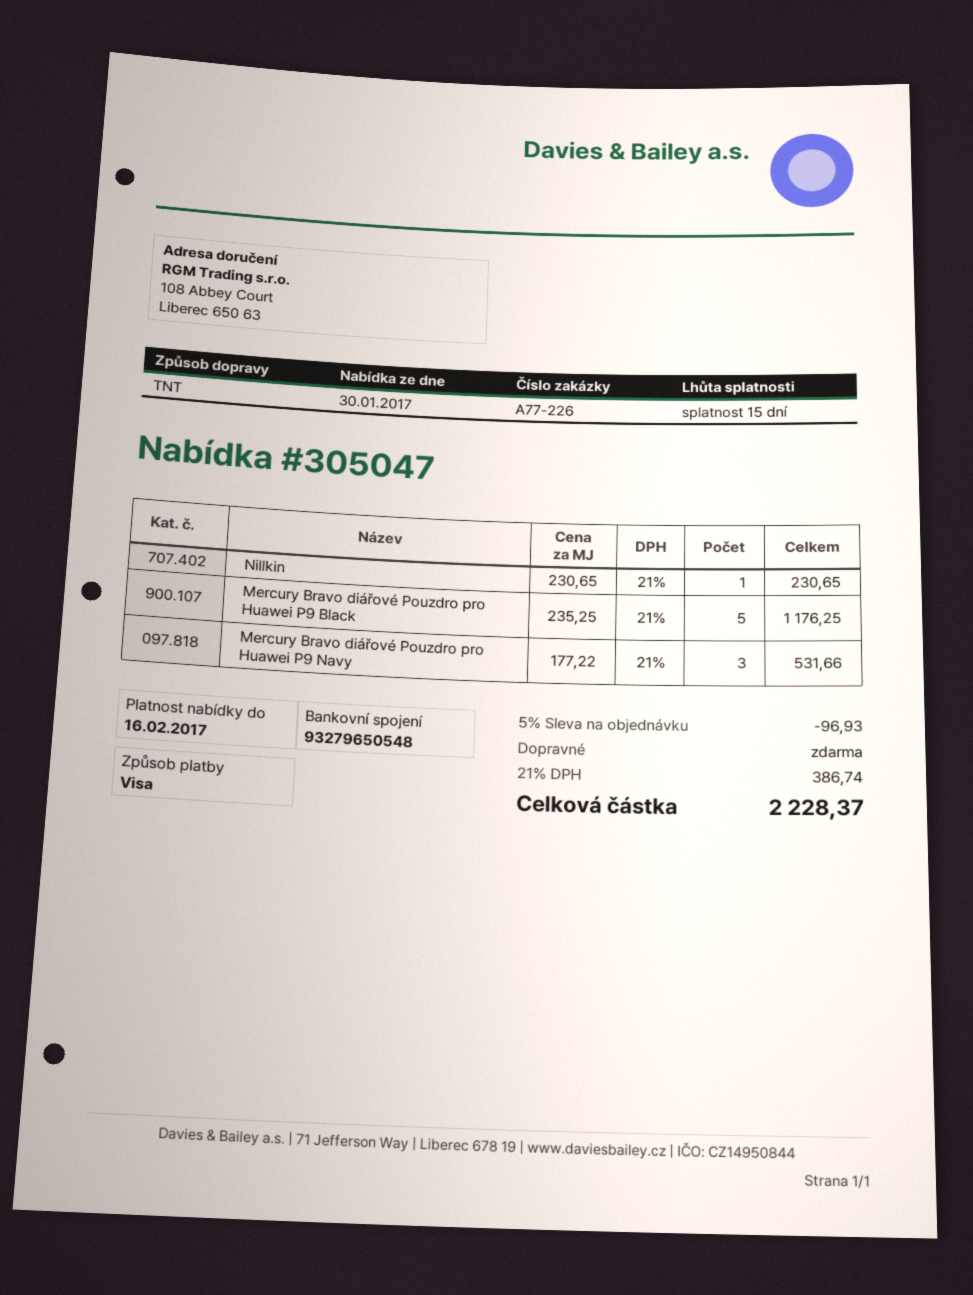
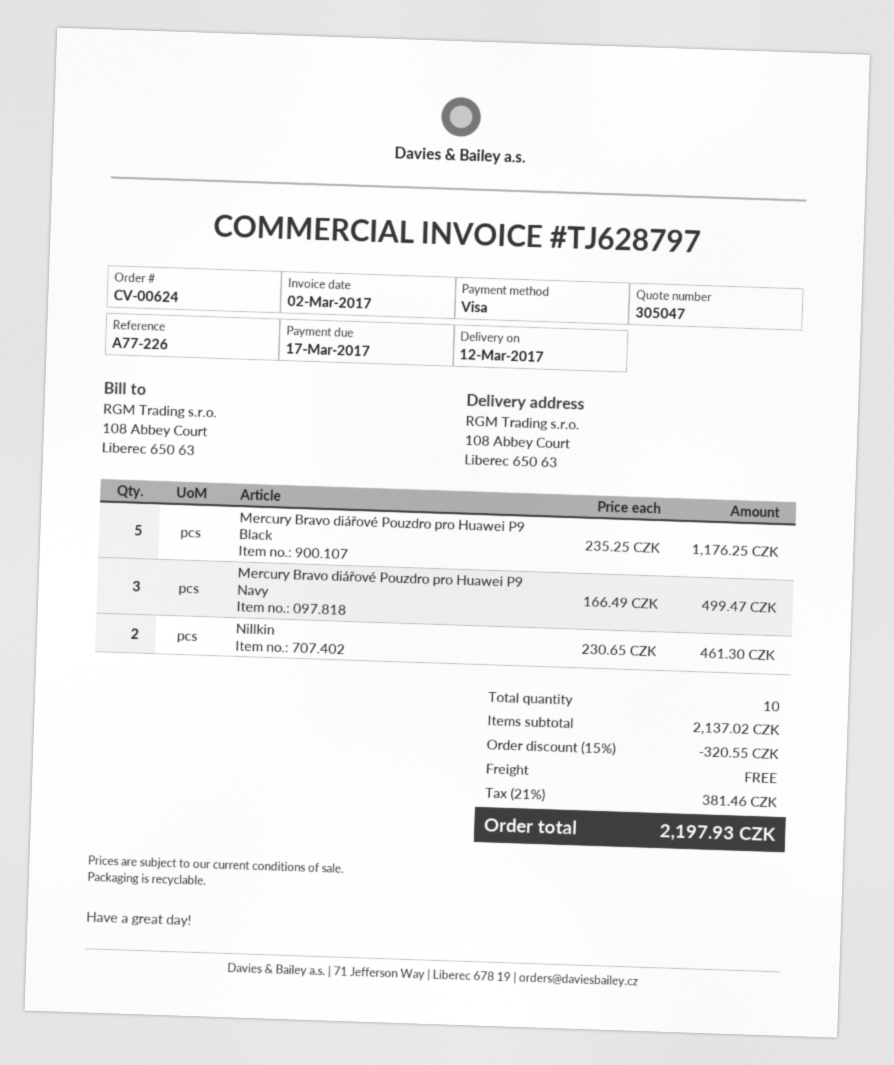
Nillkin: 1 x 230.65 = 230.65 -> 2 x 230.65 = 461.30
Mercury Bravo diářové Pouzdro pro Huawei P9 Navy: 3 x 177.22 = 531.66 -> 3 x 166.49 = 499.47
discount: 5% = 96.93 -> 15% = 320.55
tax: 21% = 386.74 -> 21% = 381.46
total: 2228.37 -> 2197.93

